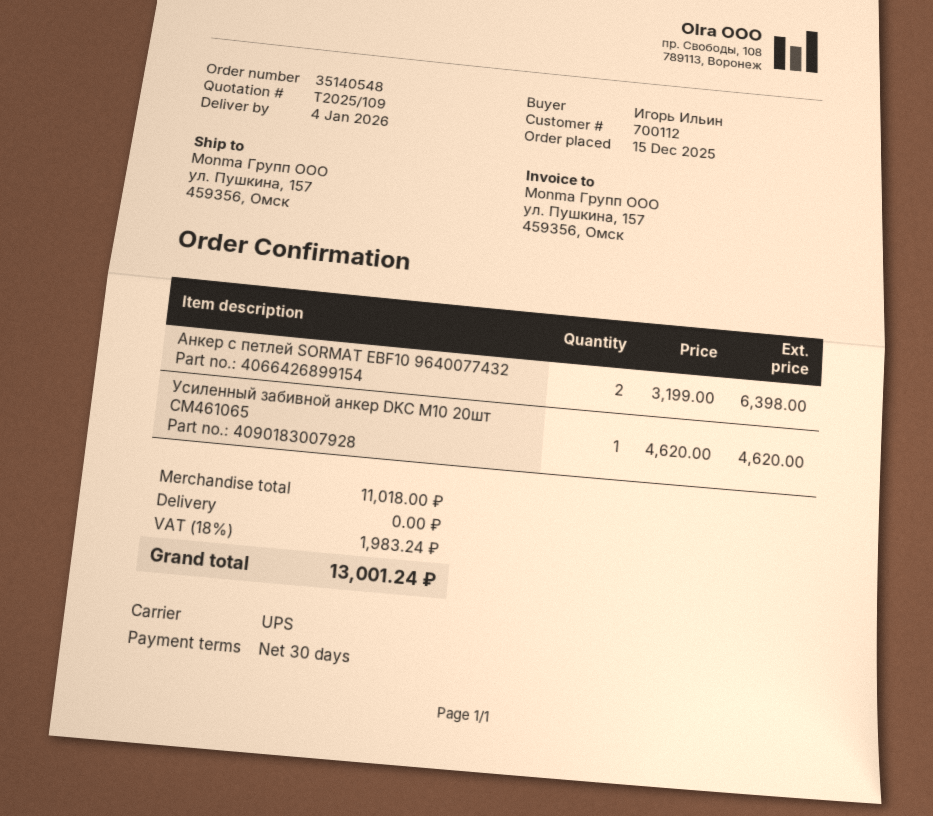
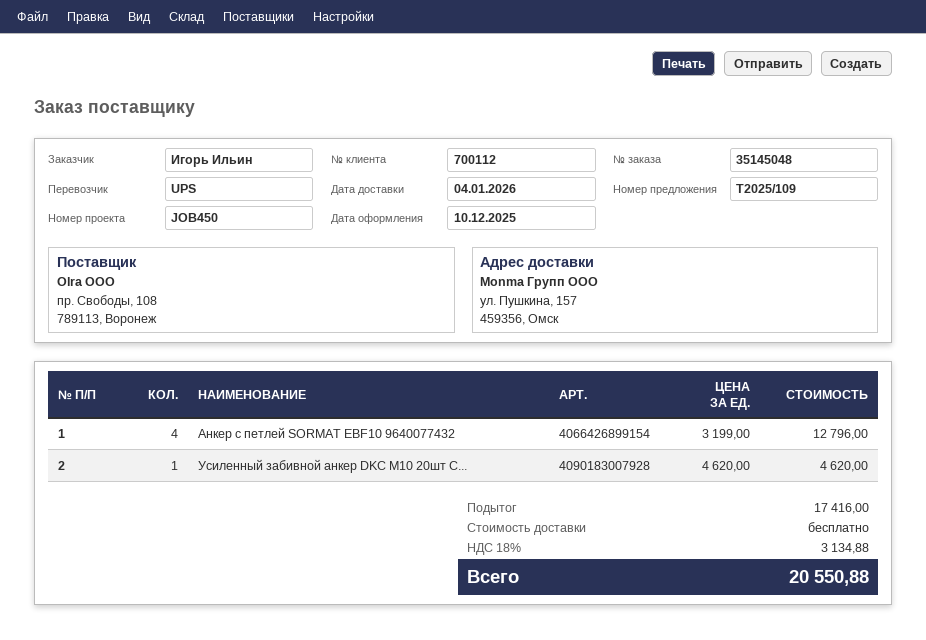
order number: 35140548 -> 35145048
order date: 2025-12-15 -> 2025-12-10
Анкер с петлей SORMAT EBF10 9640077432: 2 x 3199.00 = 6398.00 -> 4 x 3199.00 = 12796.00
subtotal: 11018.00 -> 17416.00
tax: 18% = 1983.24 -> 18% = 3134.88
total: 13001.24 -> 20550.88

